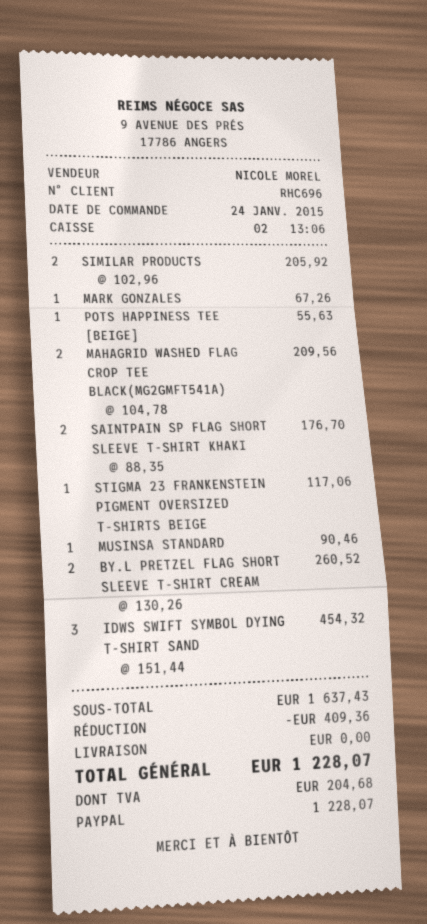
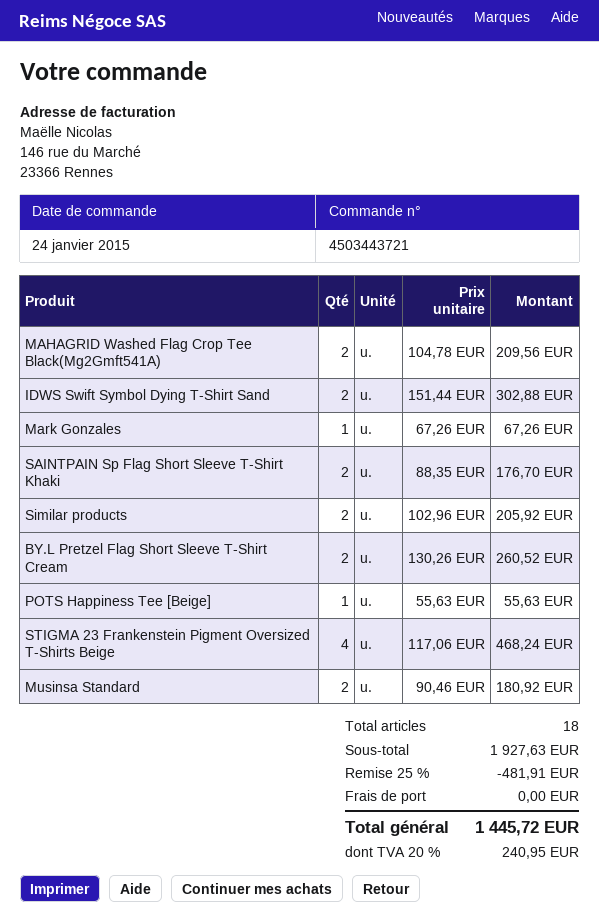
STIGMA 23 FRANKENSTEIN PIGMENT OVERSIZED T-SHIRTS BEIGE: 1 x 117.06 = 117.06 -> 4 x 117.06 = 468.24
MUSINSA STANDARD: 1 x 90.46 = 90.46 -> 2 x 90.46 = 180.92
IDWS SWIFT SYMBOL DYING T-SHIRT SAND: 3 x 151.44 = 454.32 -> 2 x 151.44 = 302.88
subtotal: 1637.43 -> 1927.63
discount: 409.36 -> 481.91
tax: 204.68 -> 240.95
total: 1228.07 -> 1445.72

